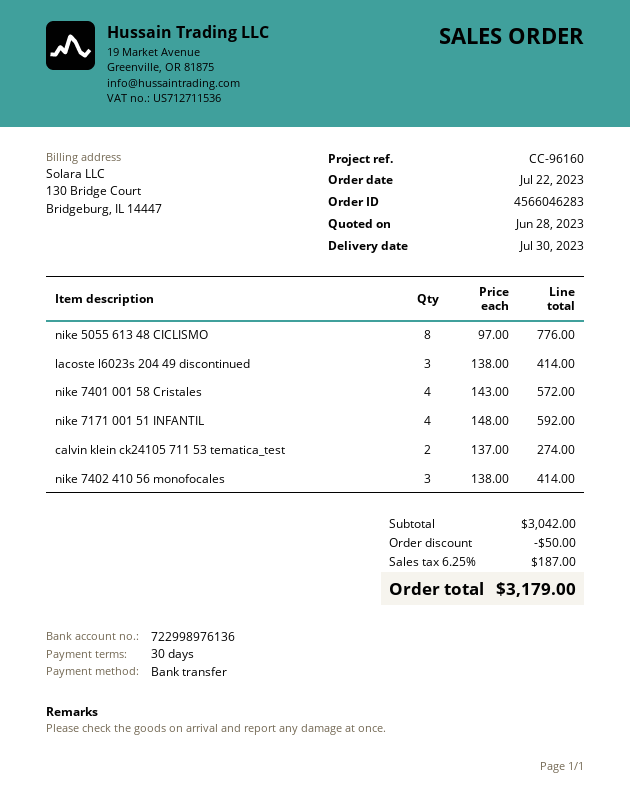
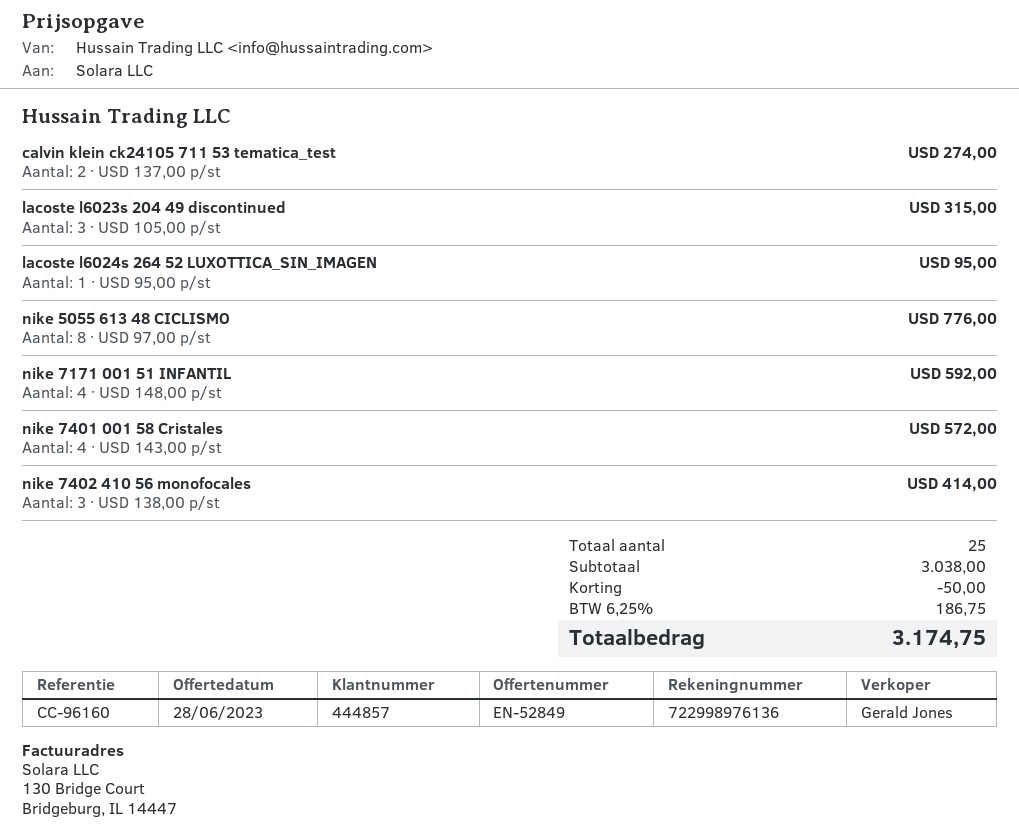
lacoste l6023s 204 49 discontinued: 3 x 138.00 = 414.00 -> 3 x 105.00 = 315.00
lacoste l6024s 264 52 LUXOTTICA_SIN_IMAGEN: none -> 1 x 95.00 = 95.00
subtotal: 3042.00 -> 3038.00
tax: 6.25% = 187.00 -> 6.25% = 186.75
total: 3179.00 -> 3174.75

